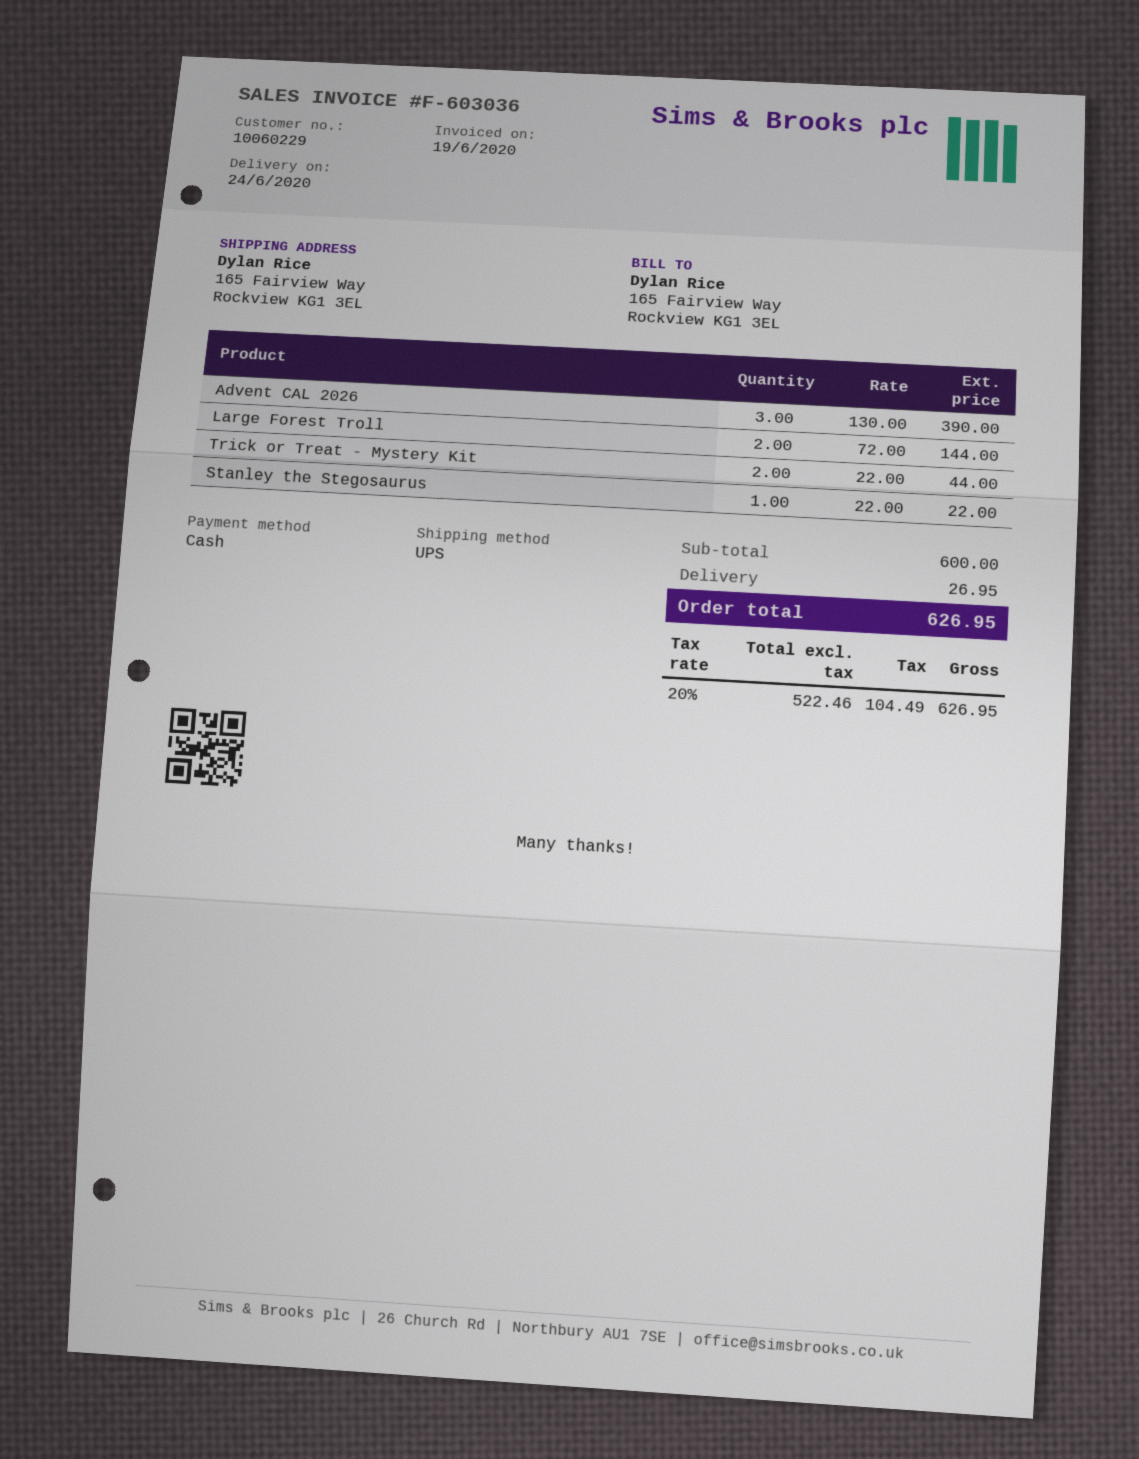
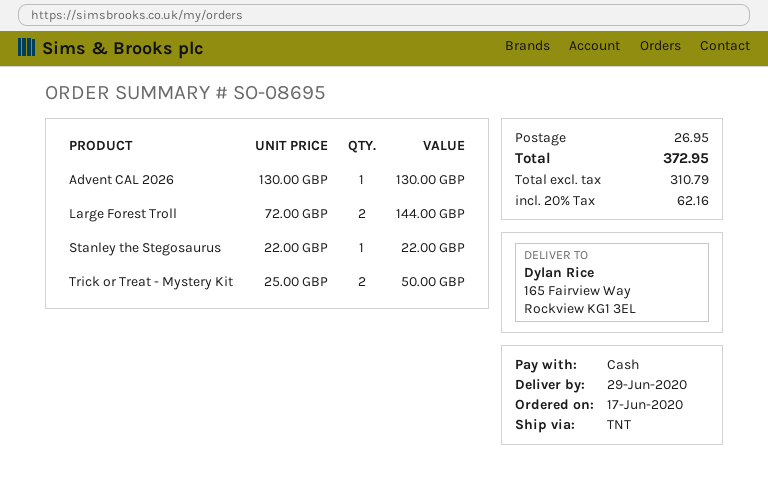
delivery date: 2020-06-24 -> 2020-06-29
shipping method: UPS -> TNT
Advent CAL 2026: 3 x 130.00 = 390.00 -> 1 x 130.00 = 130.00
Trick or Treat - Mystery Kit: 2 x 22.00 = 44.00 -> 2 x 25.00 = 50.00
net: 522.46 -> 310.79
tax: 20% = 104.49 -> 20% = 62.16
total: 626.95 -> 372.95

